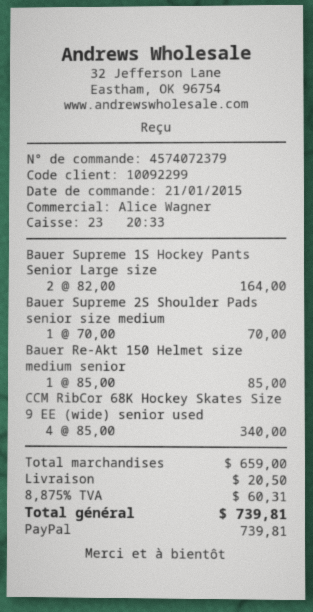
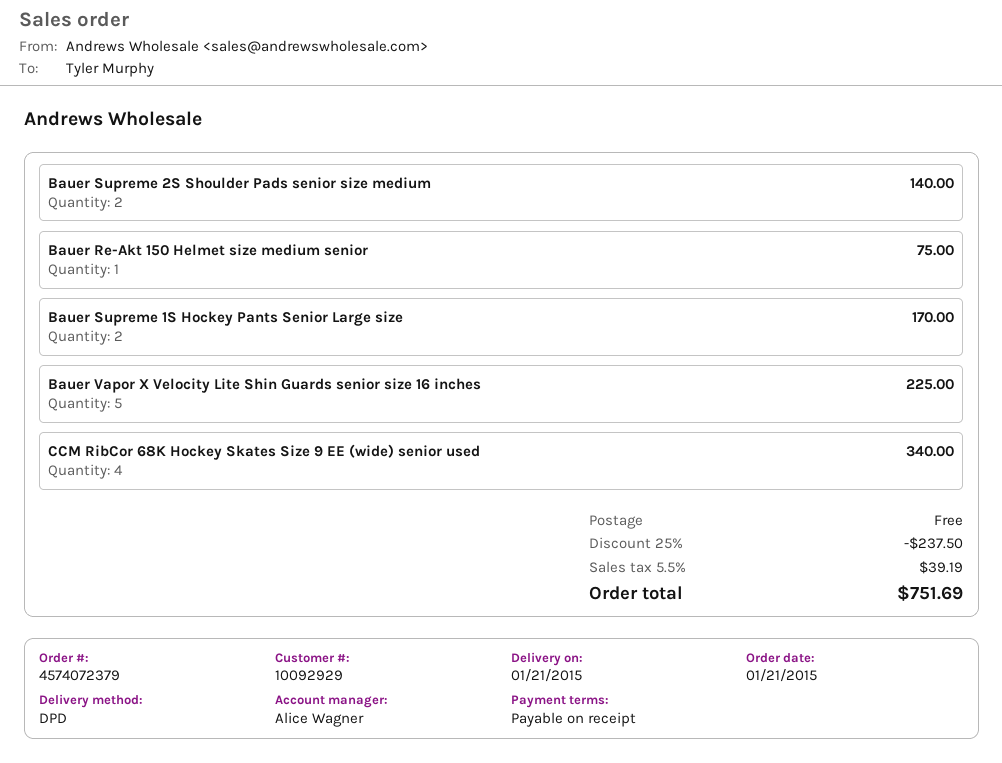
customer number: 10092299 -> 10092929
Bauer Supreme 1S Hockey Pants Senior Large size: 2 for 164.00 -> 2 for 170.00
Bauer Supreme 2S Shoulder Pads senior size medium: 1 for 70.00 -> 2 for 140.00
Bauer Re-Akt 150 Helmet size medium senior: 1 for 85.00 -> 1 for 75.00
Bauer Vapor X Velocity Lite Shin Guards senior size 16 inches: none -> 5 for 225.00
discount: none -> 25% = 237.50
shipping: 20.50 -> 0.00
tax: 8.875% = 60.31 -> 5.5% = 39.19
total: 739.81 -> 751.69

